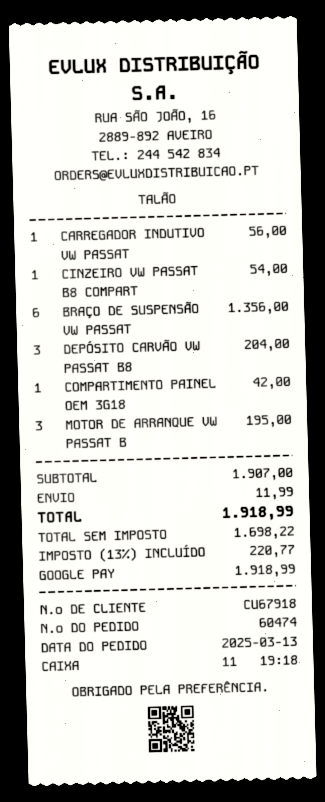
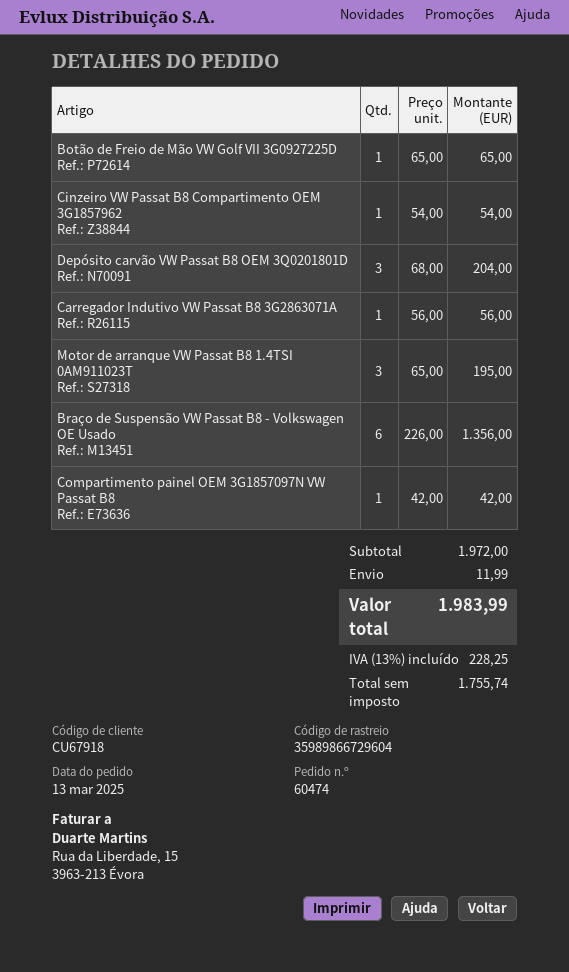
Botão de Freio de Mão VW Golf VII 3G0927225D: none -> 1 for 65.00
subtotal: 1907.00 -> 1972.00
net: 1698.22 -> 1755.74
tax: 13% = 220.77 -> 13% = 228.25
total: 1918.99 -> 1983.99

